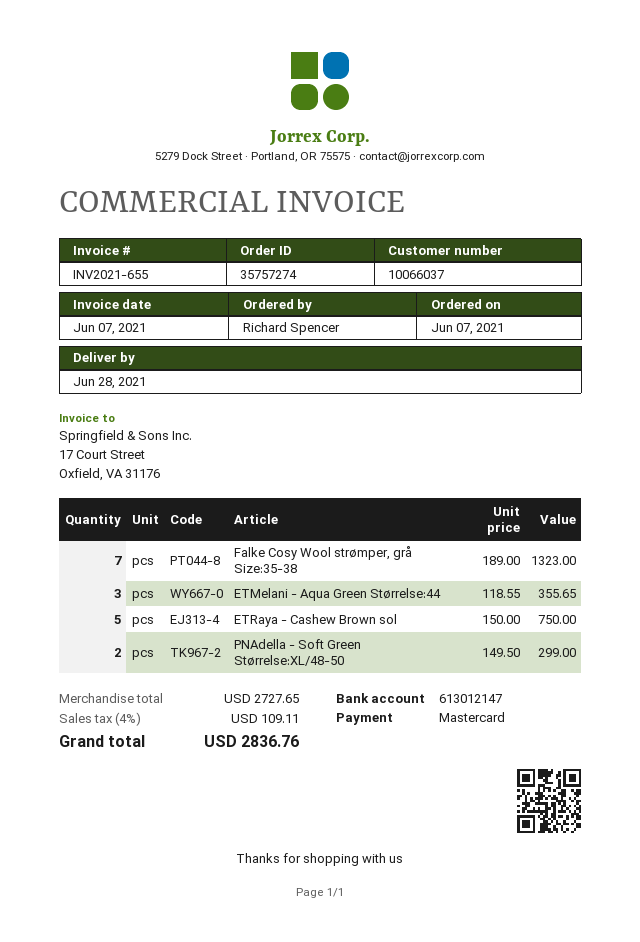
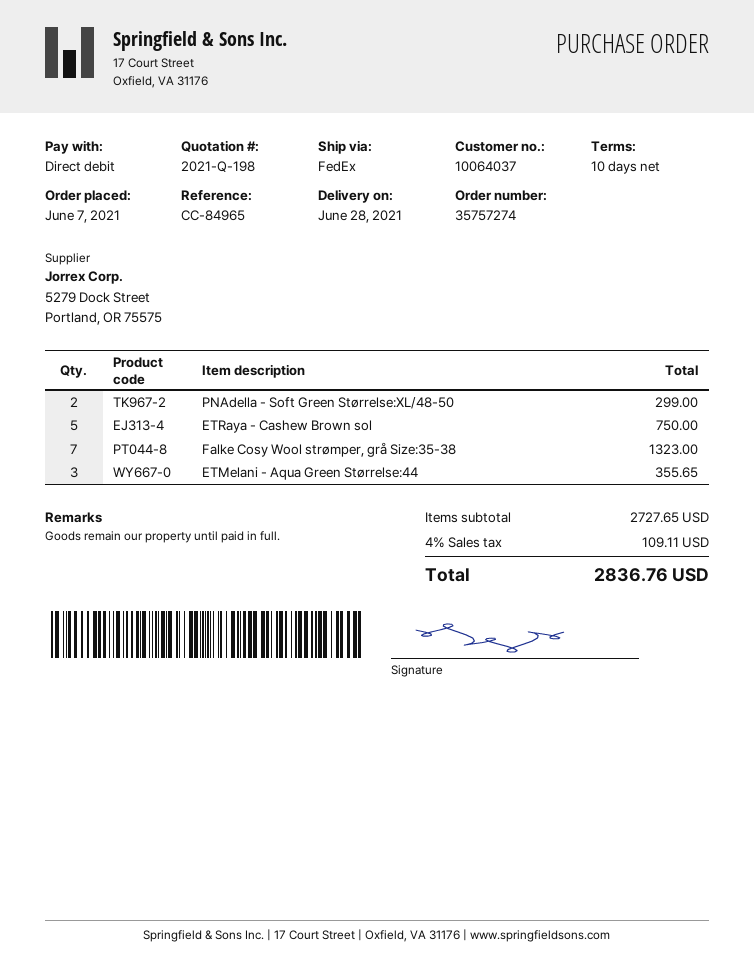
customer number: 10066037 -> 10064037
payment method: Mastercard -> direct debit

